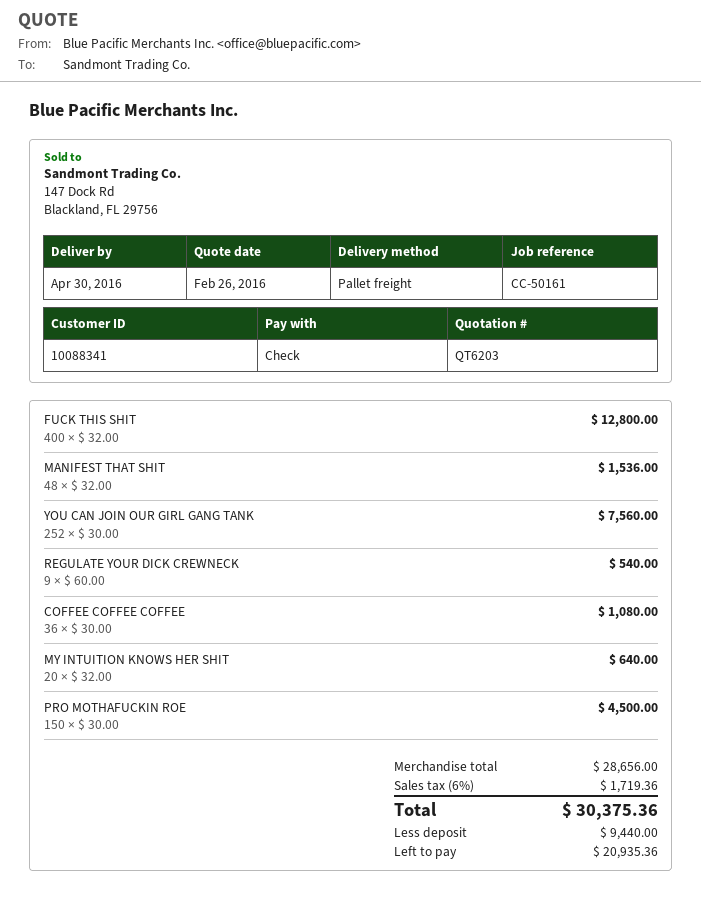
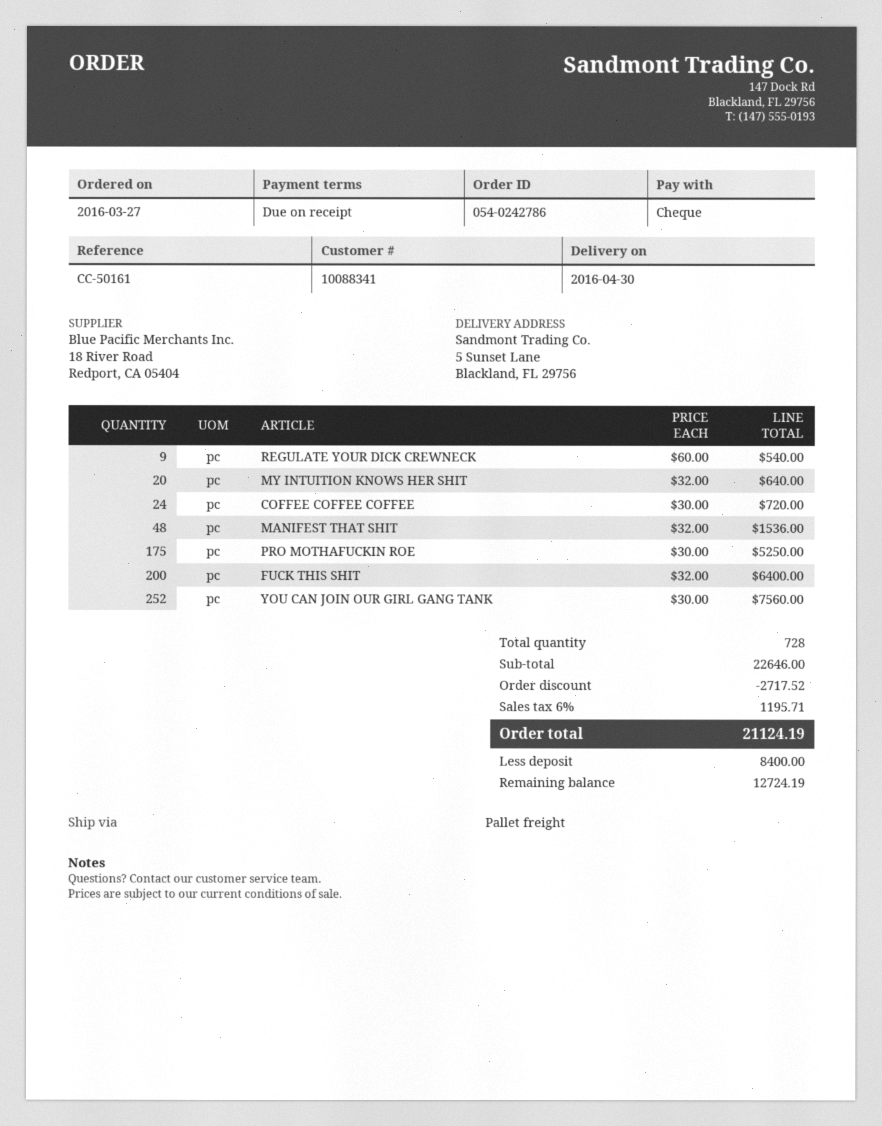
FUCK THIS SHIT: 400 x 32.00 = 12800.00 -> 200 x 32.00 = 6400.00
COFFEE COFFEE COFFEE: 36 x 30.00 = 1080.00 -> 24 x 30.00 = 720.00
PRO MOTHAFUCKIN ROE: 150 x 30.00 = 4500.00 -> 175 x 30.00 = 5250.00
subtotal: 28656.00 -> 22646.00
discount: none -> 2717.52
tax: 6% = 1719.36 -> 6% = 1195.71
total: 30375.36 -> 21124.19
deposit: 9440.00 -> 8400.00
balance: 20935.36 -> 12724.19

